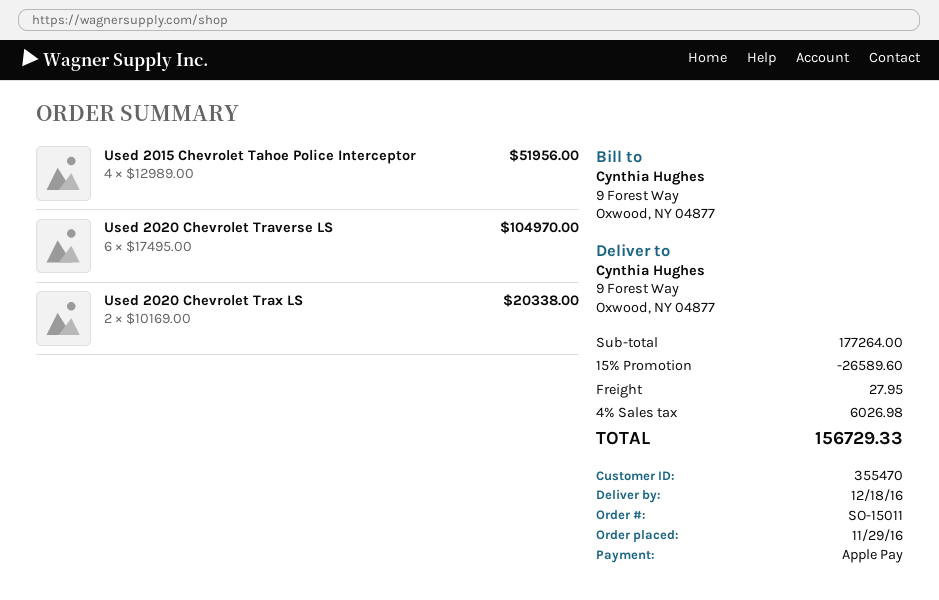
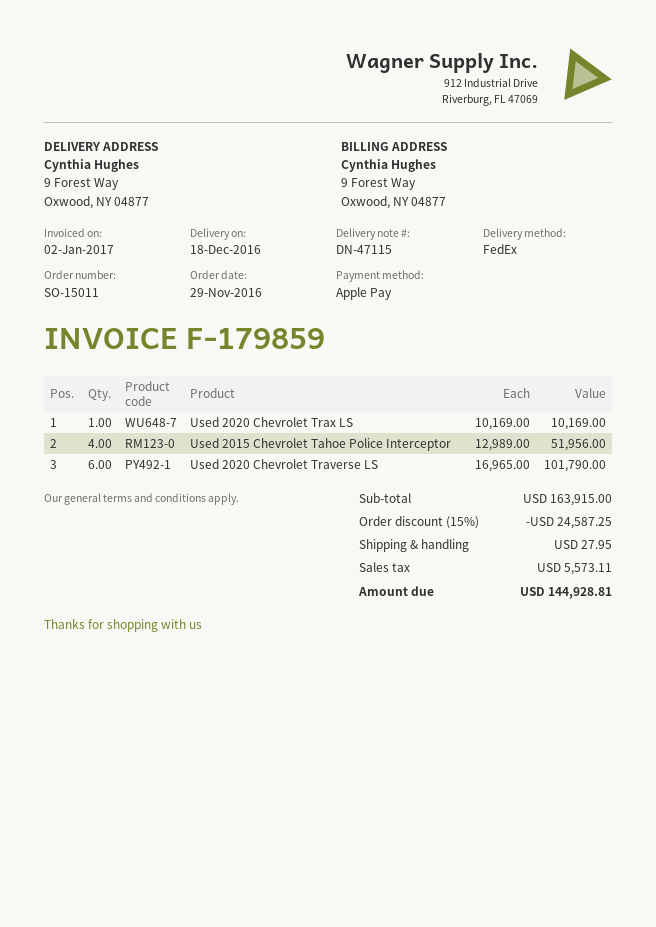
Used 2020 Chevrolet Traverse LS: 6 x 17495.00 = 104970.00 -> 6 x 16965.00 = 101790.00
Used 2020 Chevrolet Trax LS: 2 x 10169.00 = 20338.00 -> 1 x 10169.00 = 10169.00
subtotal: 177264.00 -> 163915.00
discount: 15% = 26589.60 -> 15% = 24587.25
tax: 6026.98 -> 5573.11
total: 156729.33 -> 144928.81

